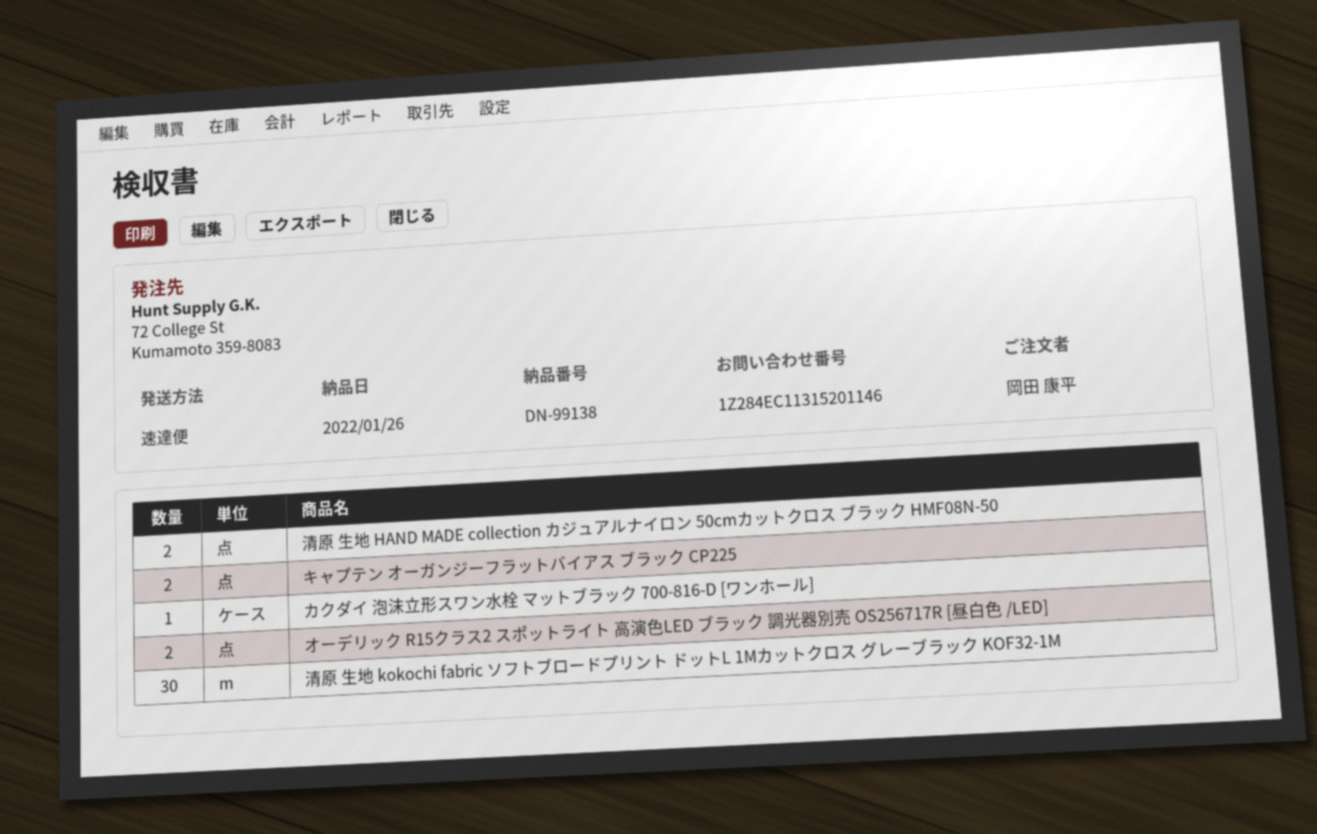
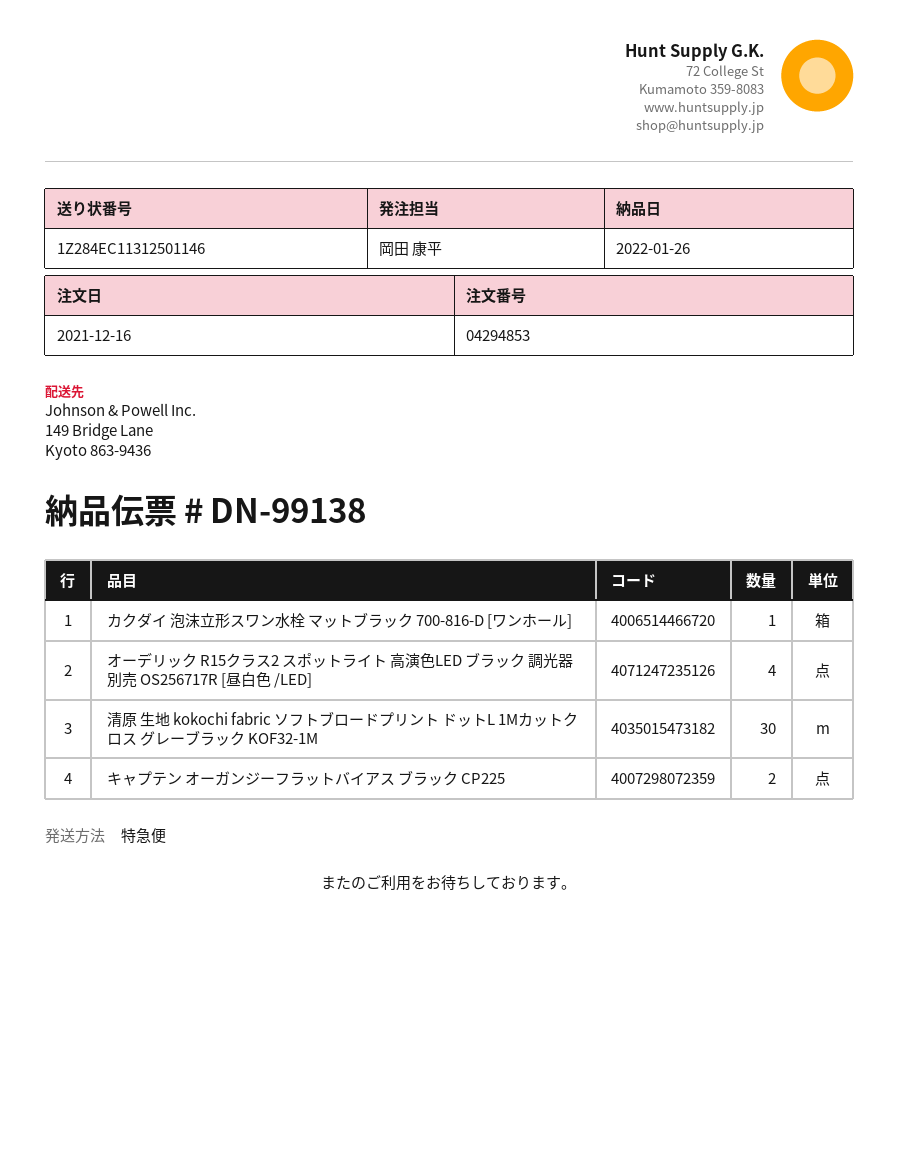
tracking number: 1Z284EC11315201146 -> 1Z284EC11312501146
清原 生地 HAND MADE collection カジュアルナイロン 50cmカットクロス ブラック HMF08N-50: 2 -> none
オーデリック R15クラス2 スポットライト 高演色LED ブラック 調光器別売 OS256717R [昼白色 /LED]: 2 -> 4

